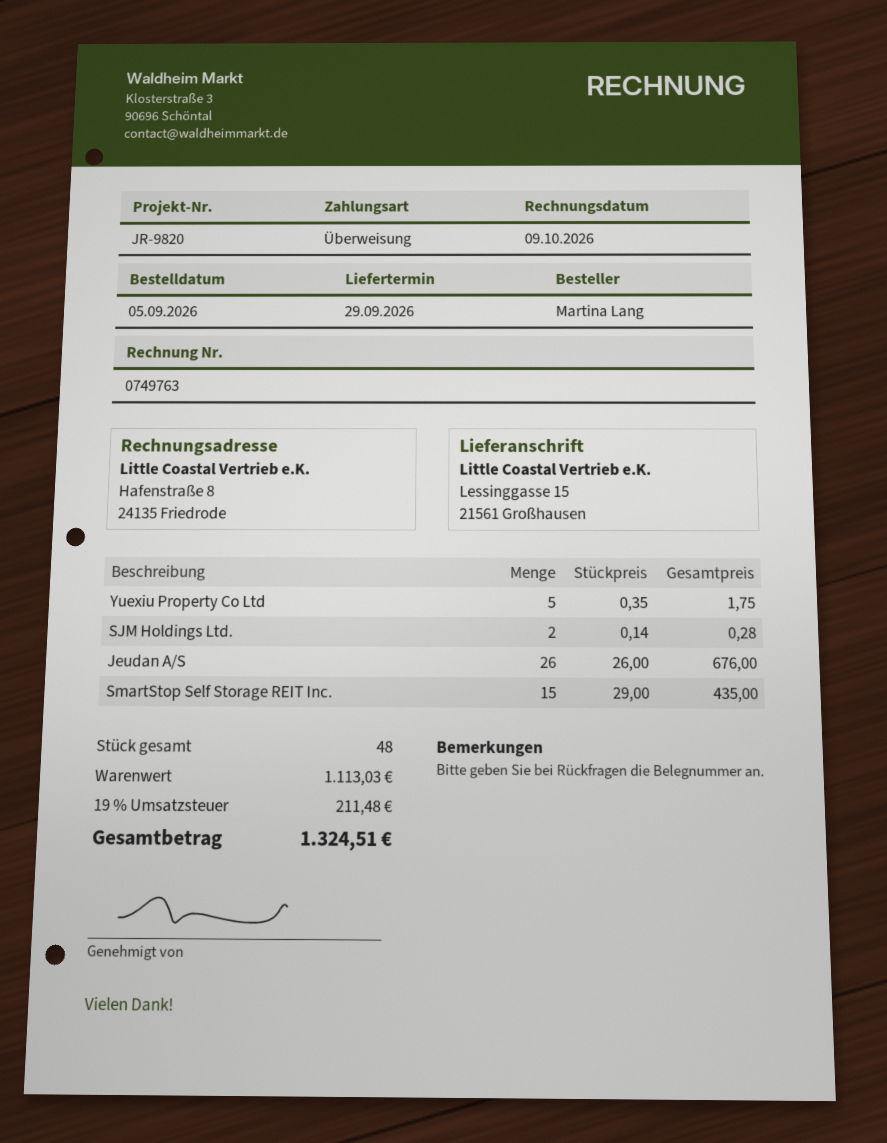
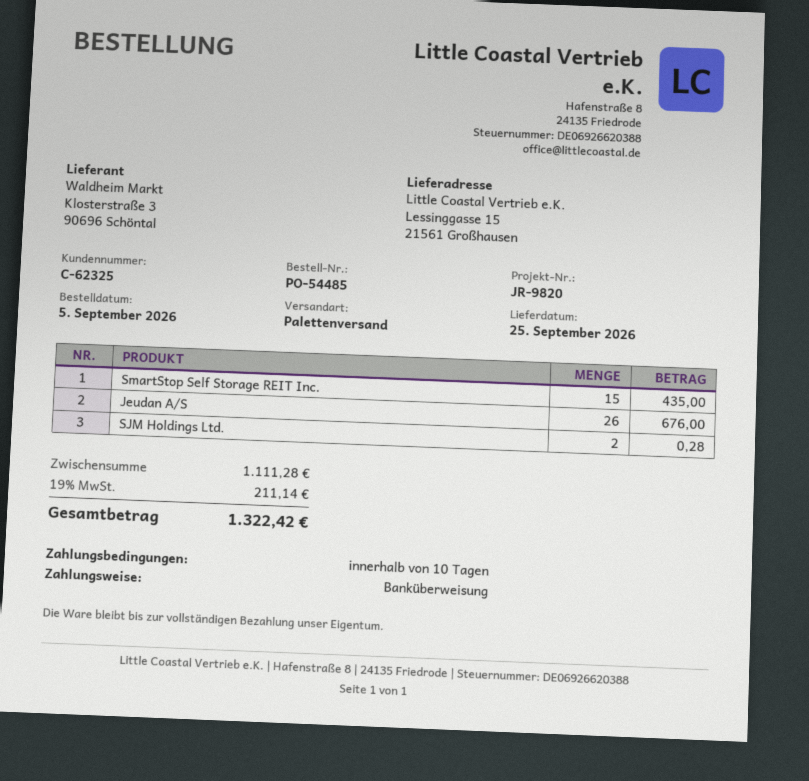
delivery date: 2026-09-29 -> 2026-09-25
Yuexiu Property Co Ltd: 5 for 1.75 -> none
subtotal: 1113.03 -> 1111.28
tax: 19% = 211.48 -> 19% = 211.14
total: 1324.51 -> 1322.42

